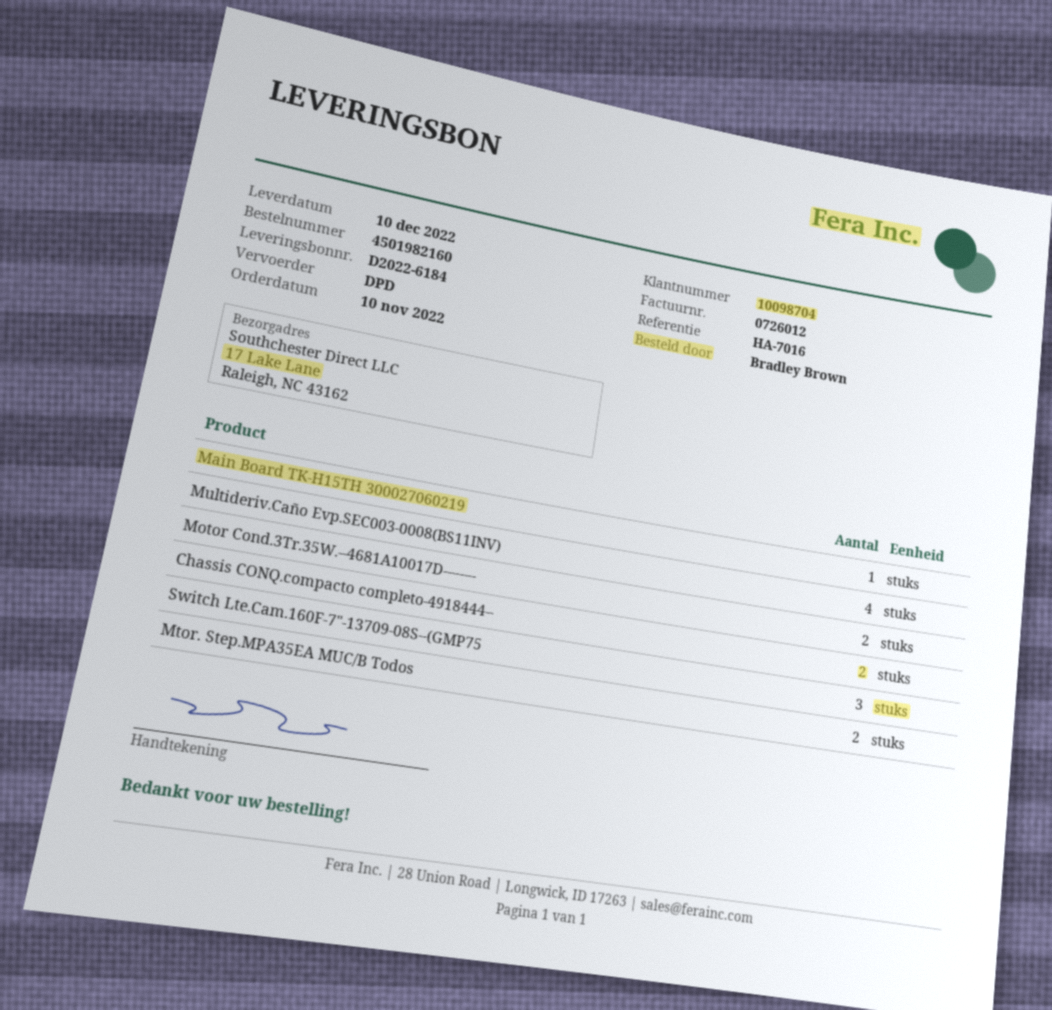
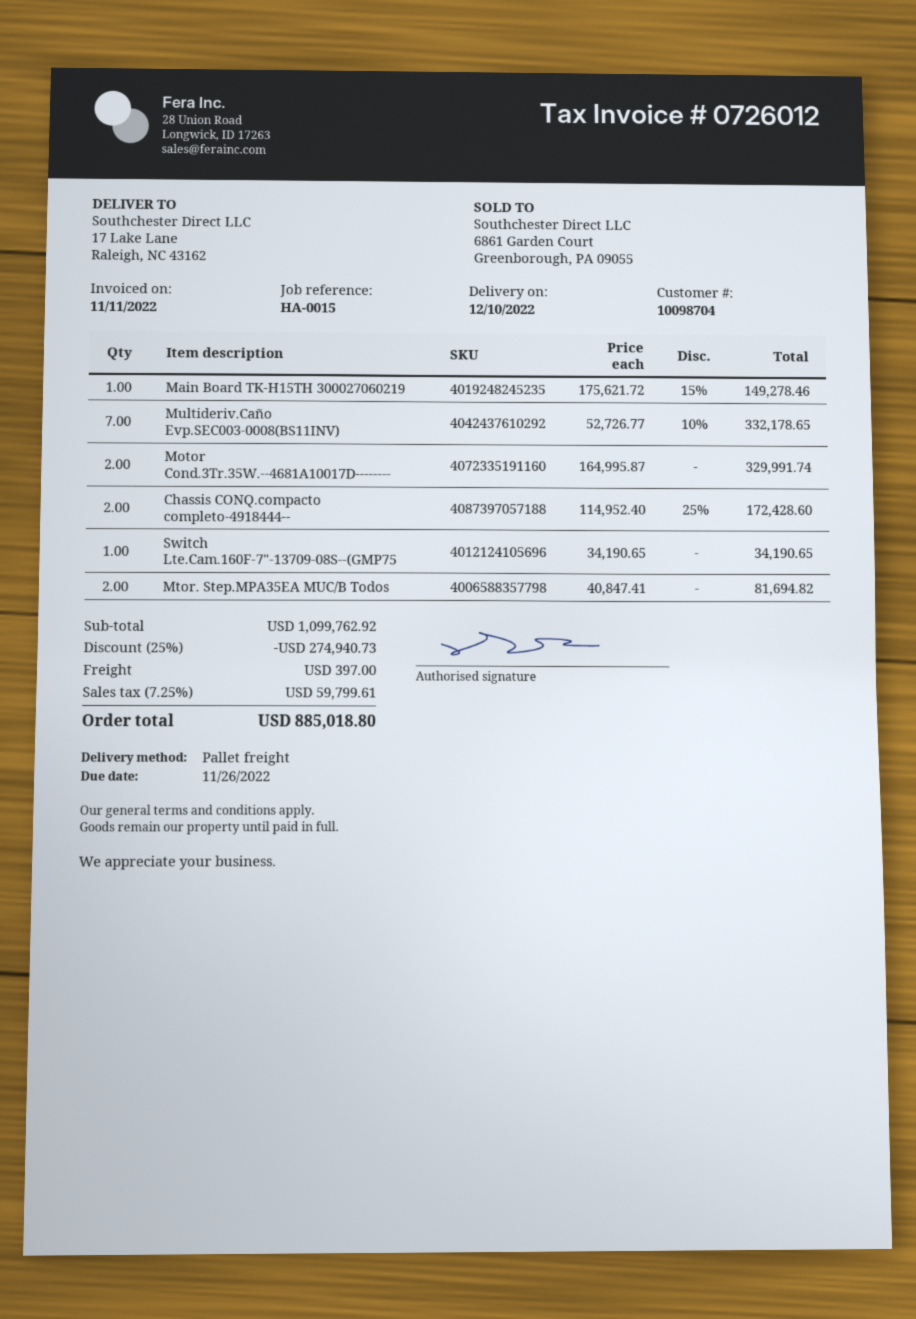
reference: HA-7016 -> HA-0015
shipping method: DPD -> pallet freight
Multideriv.Caño Evp.SEC003-0008(BS11INV): 4 -> 7
Switch Lte.Cam.160F-7"-13709-08S--(GMP75: 3 -> 1

